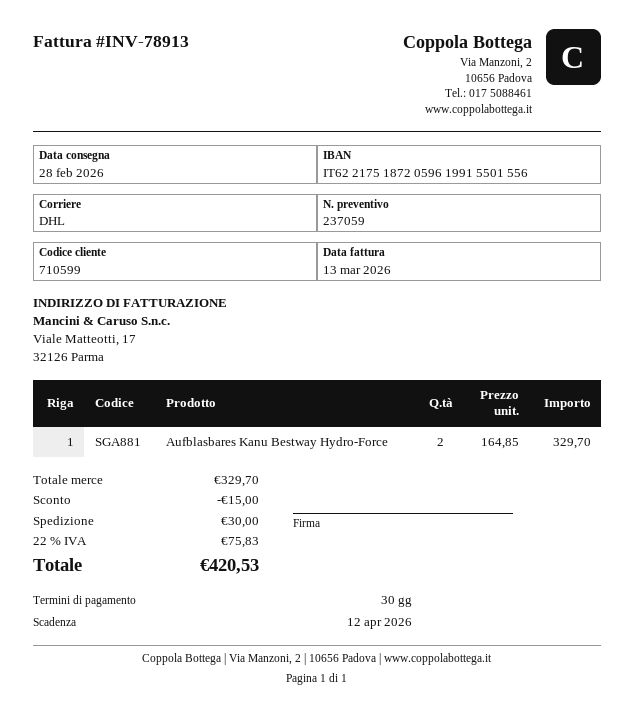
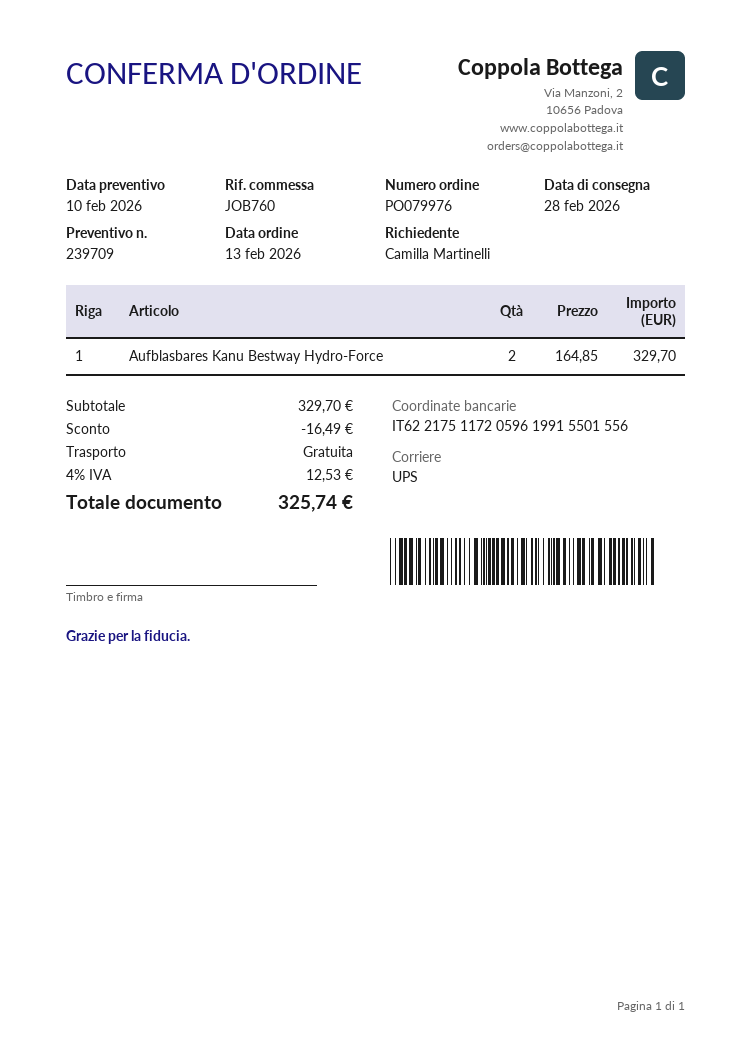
quote number: 237059 -> 239709
bank account: IT6221751872059619915501556 -> IT6221751172059619915501556
shipping method: DHL -> UPS
discount: 15.00 -> 16.49
shipping: 30.00 -> 0.00
tax: 22% = 75.83 -> 4% = 12.53
total: 420.53 -> 325.74

